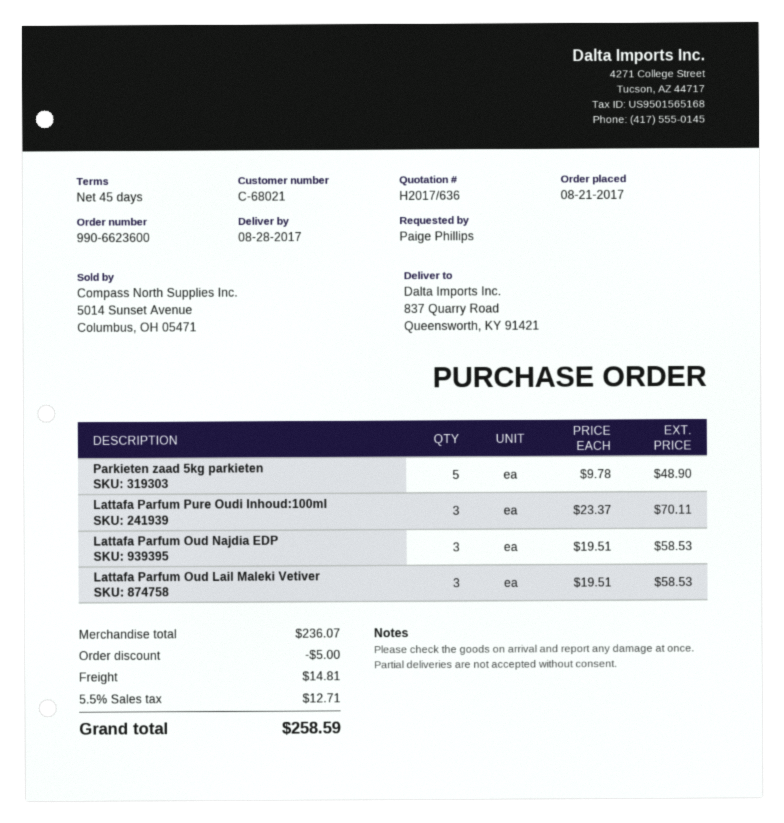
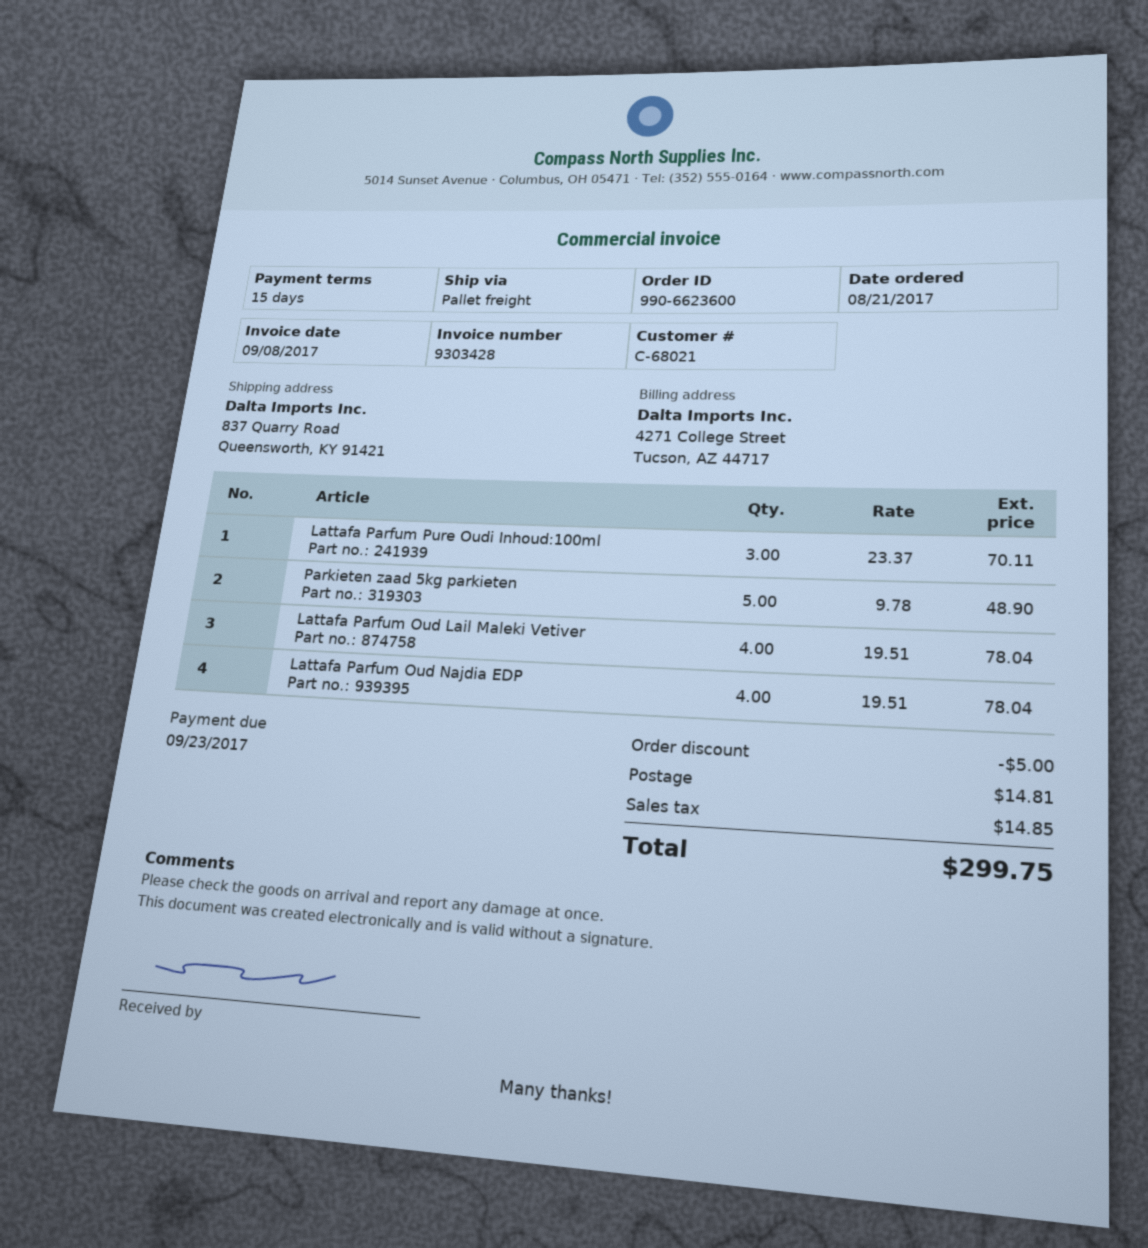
payment terms: 45 days -> 15 days
Lattafa Parfum Oud Najdia EDP: 3 x 19.51 = 58.53 -> 4 x 19.51 = 78.04
Lattafa Parfum Oud Lail Maleki Vetiver: 3 x 19.51 = 58.53 -> 4 x 19.51 = 78.04
tax: 12.71 -> 14.85
total: 258.59 -> 299.75

